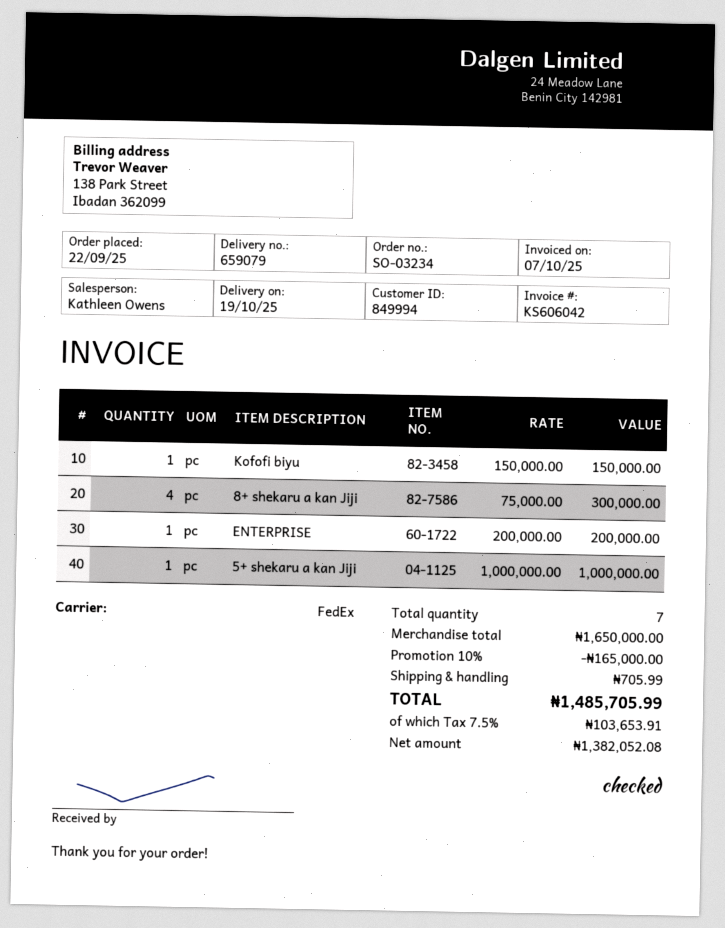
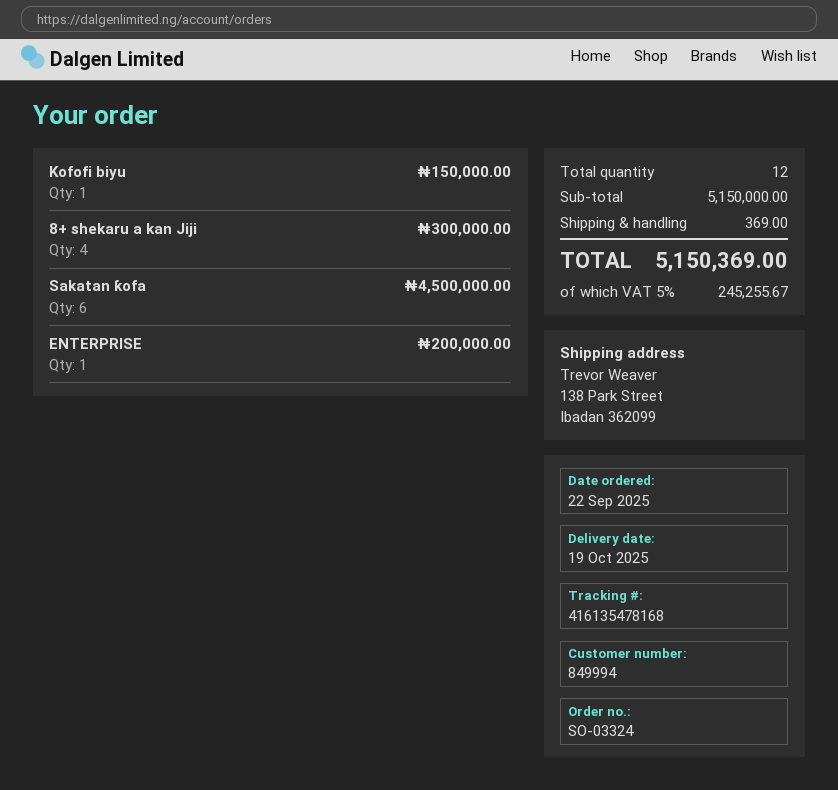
order number: SO-03234 -> SO-03324
5+ shekaru a kan Jiji: 1 for 1000000.00 -> none
Sakatan ƙofa: none -> 6 for 4500000.00
total quantity: 7 -> 12
subtotal: 1650000.00 -> 5150000.00
discount: 10% = 165000.00 -> none
shipping: 705.99 -> 369.00
tax: 7.5% = 103653.91 -> 5% = 245255.67
total: 1485705.99 -> 5150369.00

